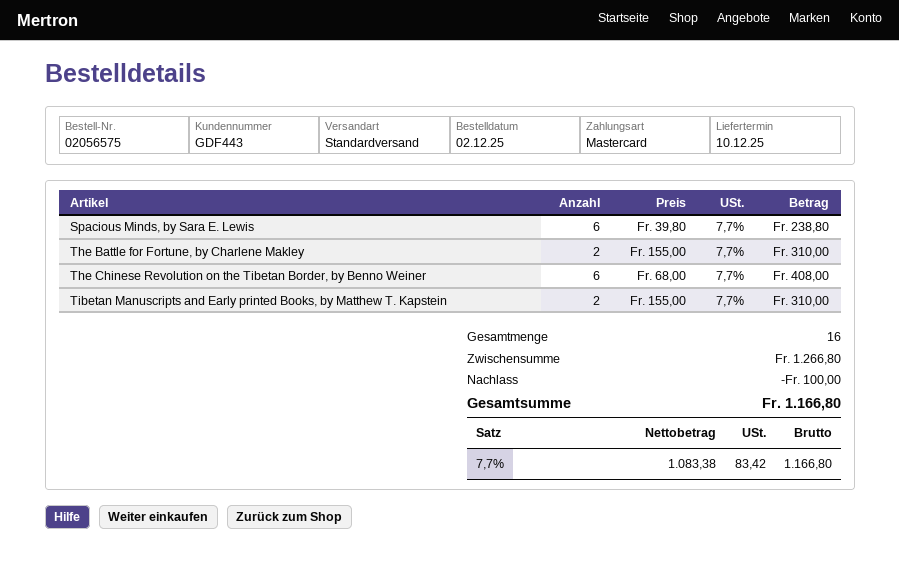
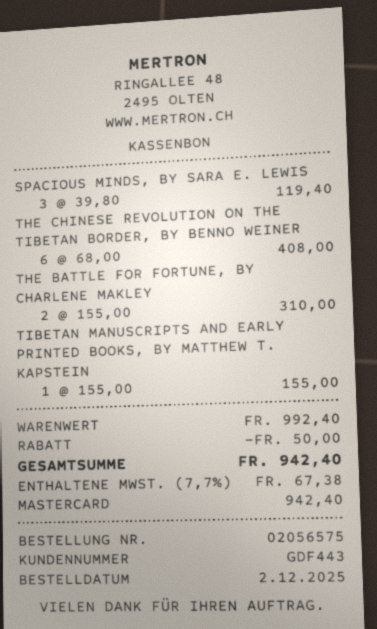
Spacious Minds, by Sara E. Lewis: 6 x 39.80 = 238.80 -> 3 x 39.80 = 119.40
Tibetan Manuscripts and Early printed Books, by Matthew T. Kapstein: 2 x 155.00 = 310.00 -> 1 x 155.00 = 155.00
subtotal: 1266.80 -> 992.40
discount: 100.00 -> 50.00
tax: 7.7% = 83.42 -> 7.7% = 67.38
total: 1166.80 -> 942.40

